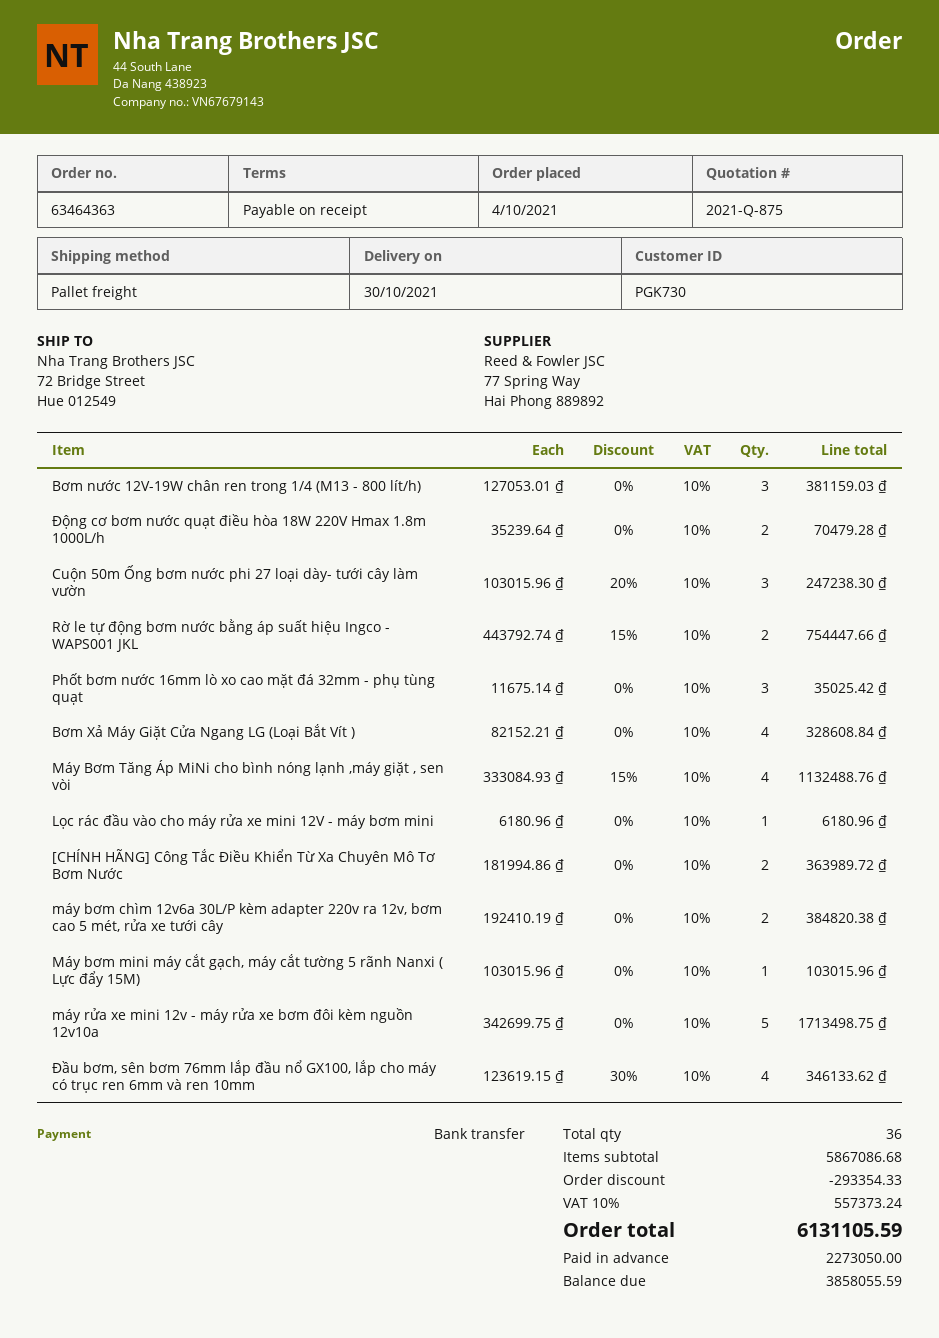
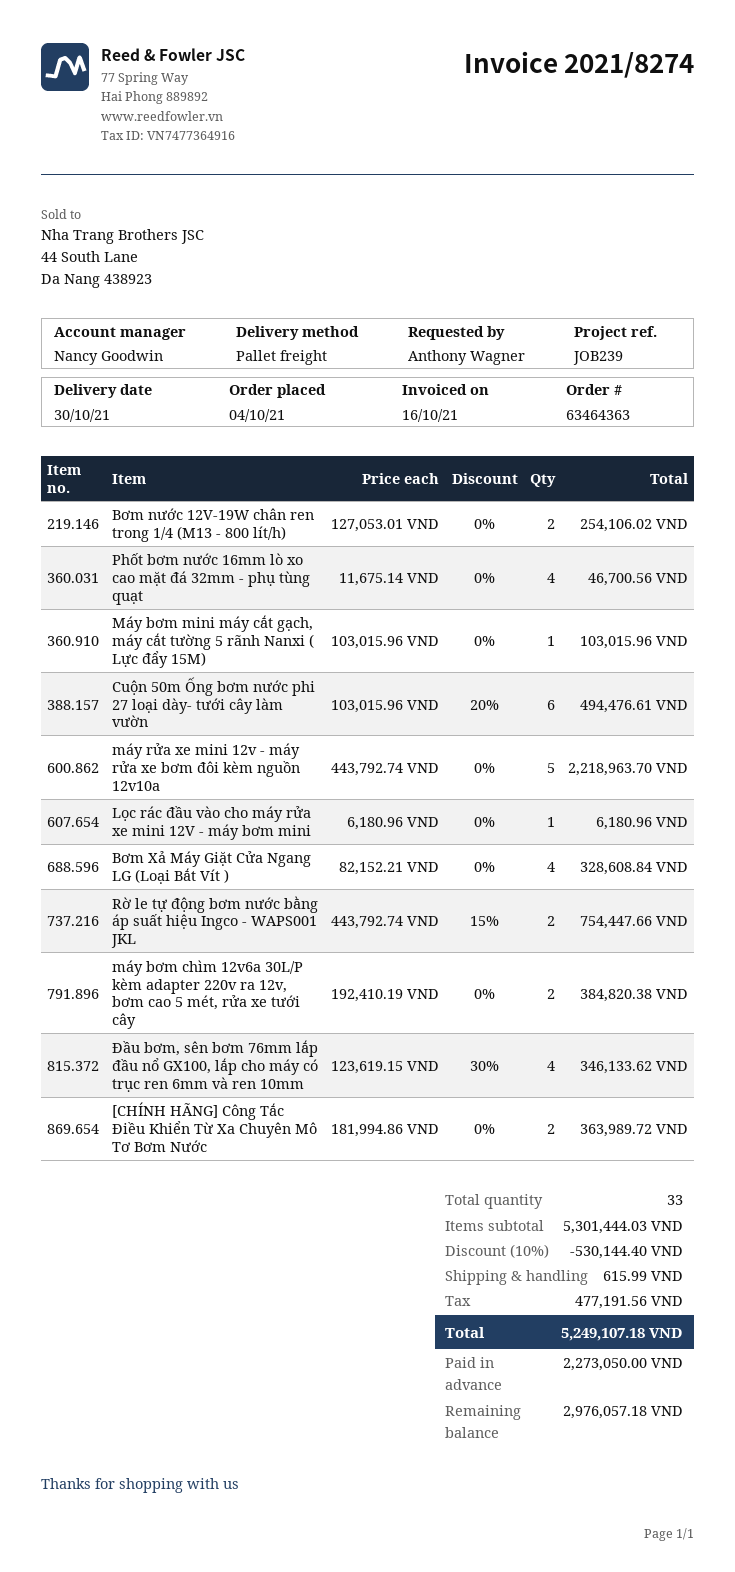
Bơm nước 12V-19W chân ren trong 1/4 (M13 - 800 lít/h): 3 x 127053.01 = 381159.03 -> 2 x 127053.01 = 254106.02
Động cơ bơm nước quạt điều hòa 18W 220V Hmax 1.8m 1000L/h: 2 x 35239.64 = 70479.28 -> none
Cuộn 50m Ống bơm nước phi 27 loại dày- tưới cây làm vườn: 3 x 103015.96 - 20% = 247238.30 -> 6 x 103015.96 - 20% = 494476.61
Phốt bơm nước 16mm lò xo cao mặt đá 32mm - phụ tùng quạt: 3 x 11675.14 = 35025.42 -> 4 x 11675.14 = 46700.56
Máy Bơm Tăng Áp MiNi cho bình nóng lạnh ,máy giặt , sen vòi: 4 x 333084.93 - 15% = 1132488.76 -> none
máy rửa xe mini 12v - máy rửa xe bơm đôi kèm nguồn 12v10a: 5 x 342699.75 = 1713498.75 -> 5 x 443792.74 = 2218963.70
total quantity: 36 -> 33
subtotal: 5867086.68 -> 5301444.03
discount: 293354.33 -> 530144.40
shipping: none -> 615.99
tax: 557373.24 -> 477191.56
total: 6131105.59 -> 5249107.18
balance: 3858055.59 -> 2976057.18

